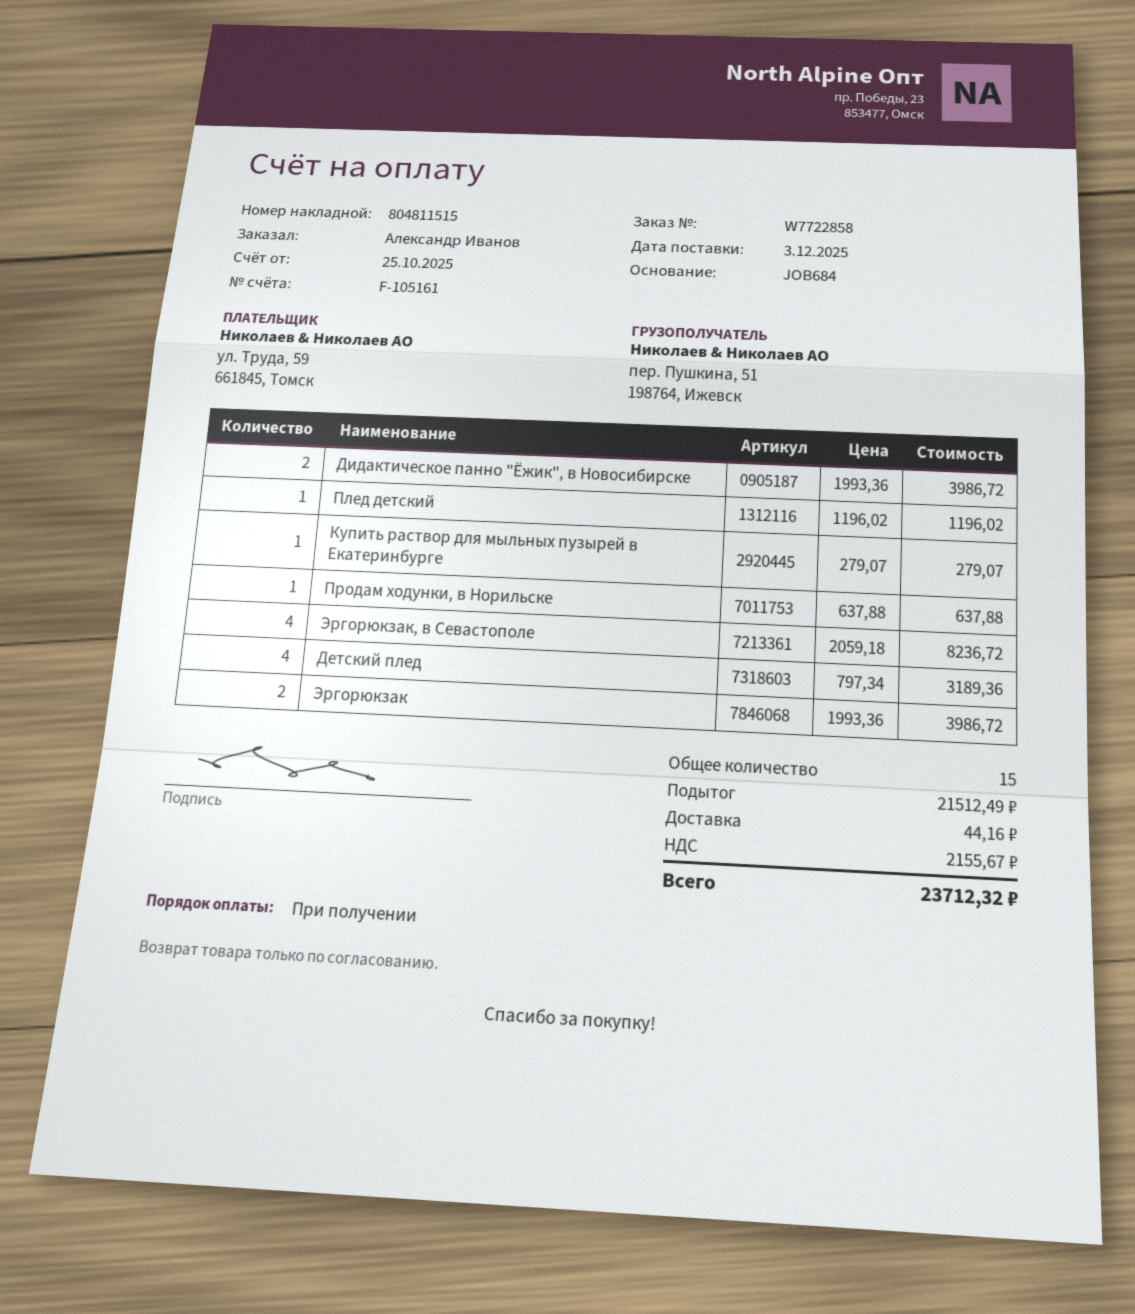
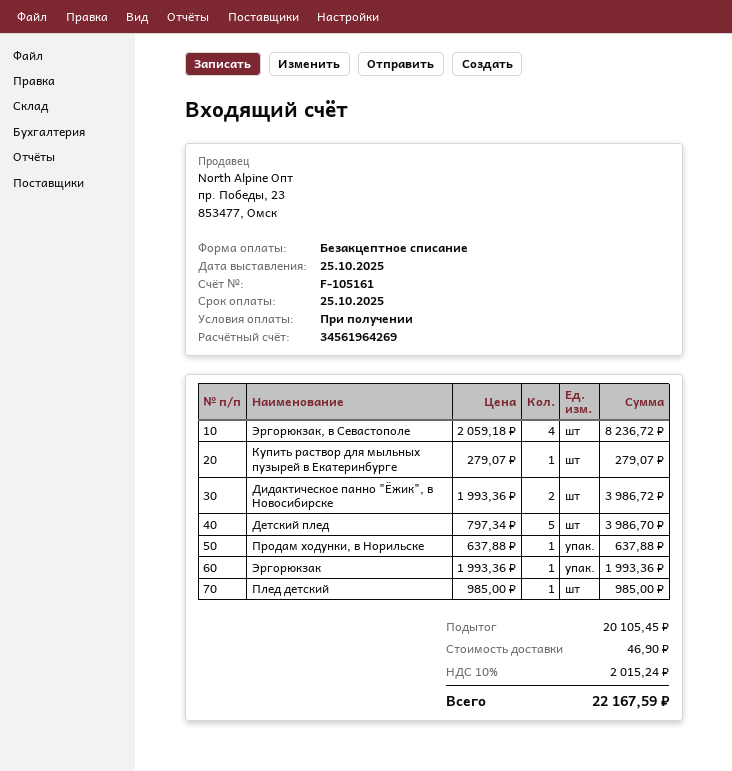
Плед детский: 1 x 1196.02 = 1196.02 -> 1 x 985.00 = 985.00
Детский плед: 4 x 797.34 = 3189.36 -> 5 x 797.34 = 3986.70
Эргорюкзак: 2 x 1993.36 = 3986.72 -> 1 x 1993.36 = 1993.36
subtotal: 21512.49 -> 20105.45
shipping: 44.16 -> 46.90
tax: 2155.67 -> 2015.24
total: 23712.32 -> 22167.59

